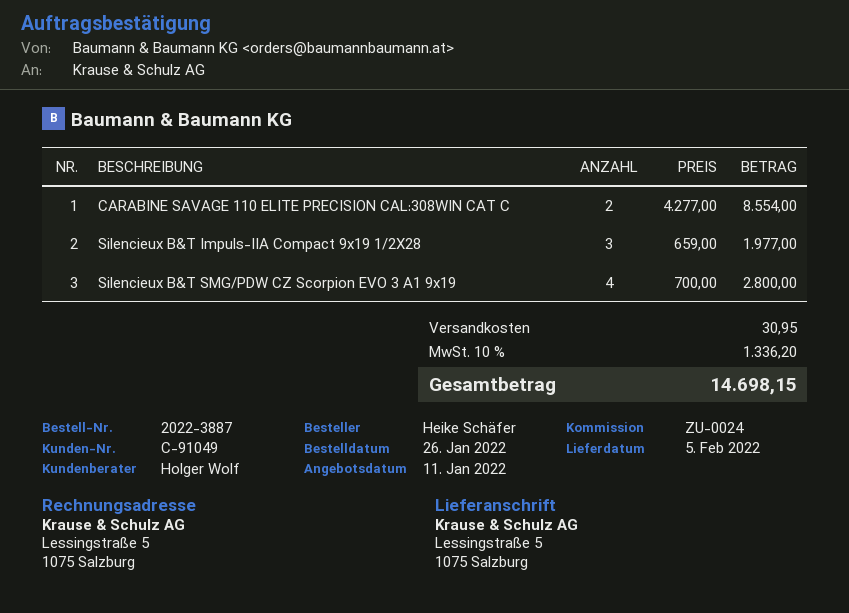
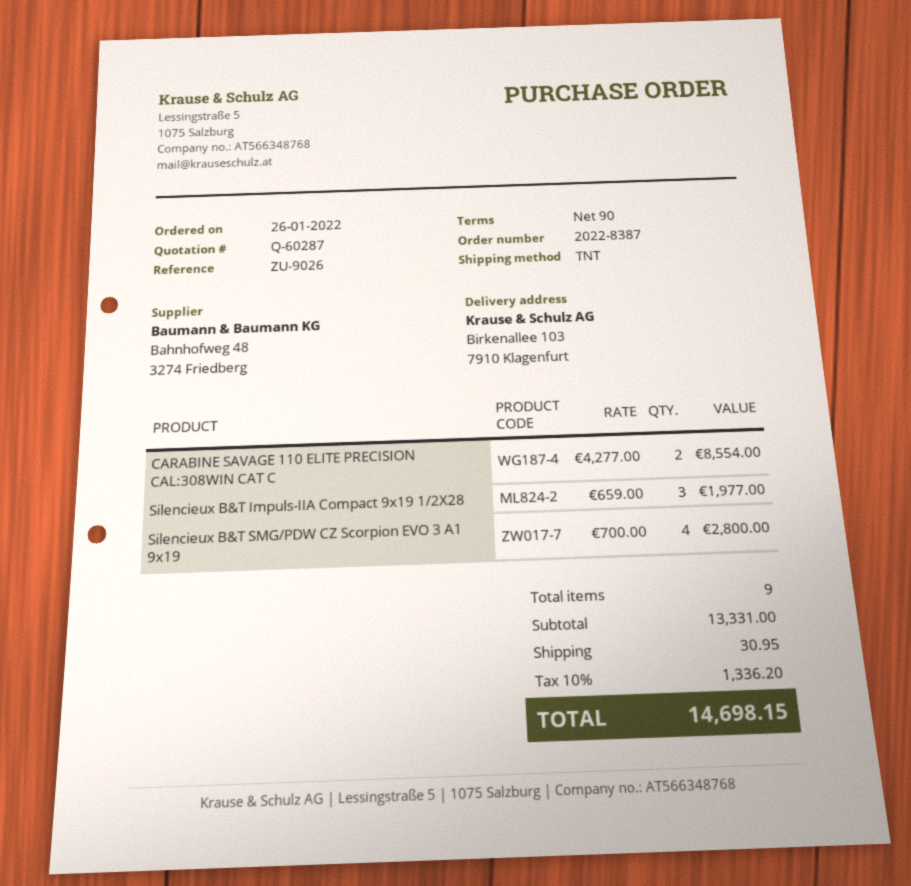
order number: 2022-3887 -> 2022-8387
reference: ZU-0024 -> ZU-9026
ship to: Lessingstraße 5, 1075 Salzburg -> Birkenallee 103, 7910 Klagenfurt

